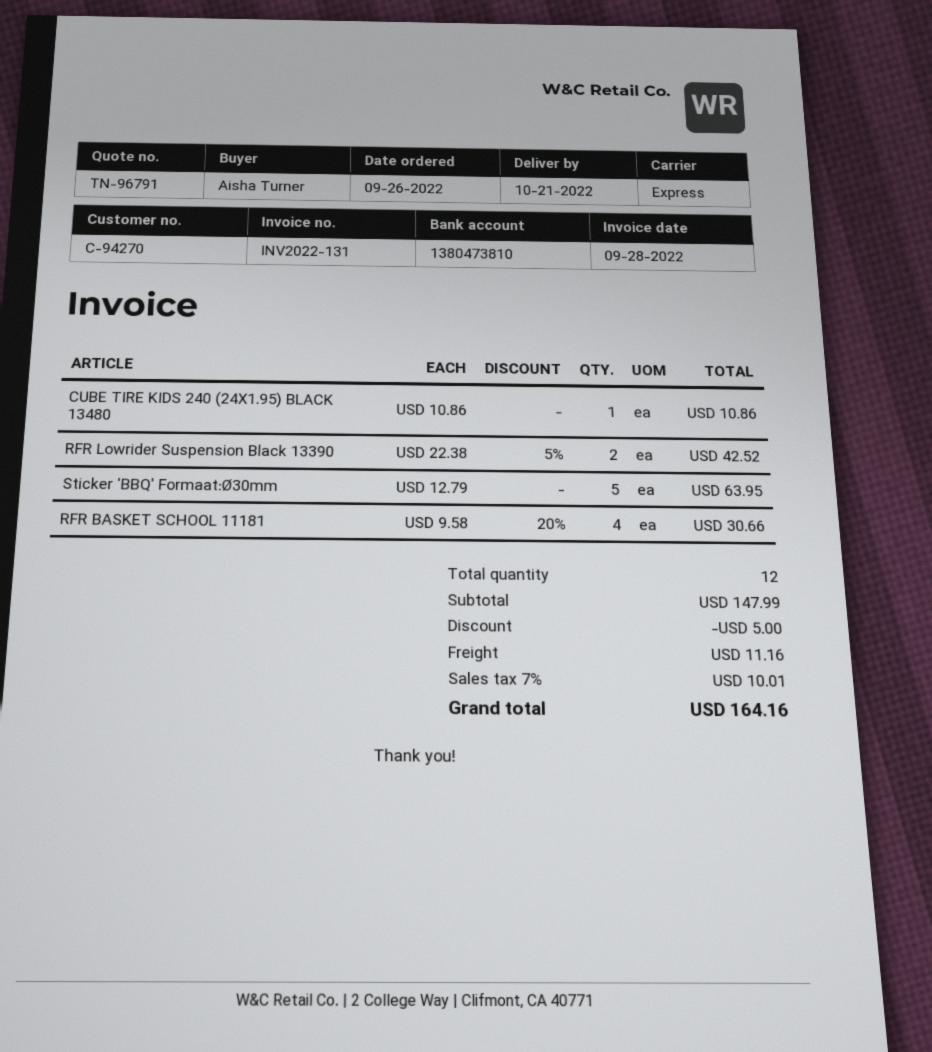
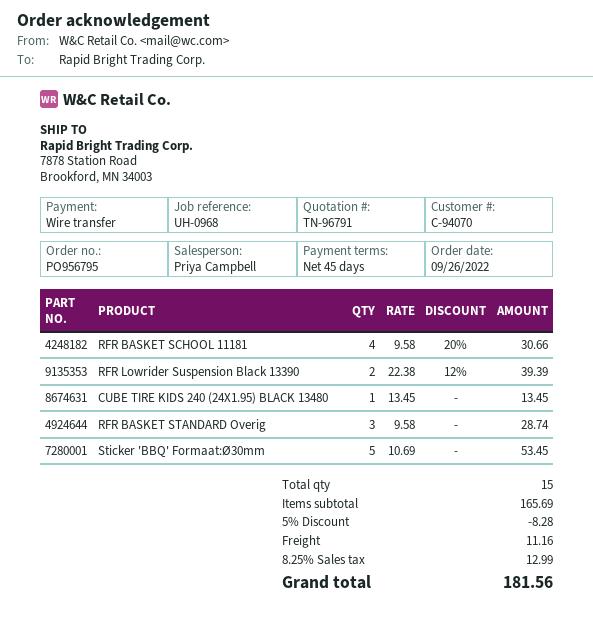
customer number: C-94270 -> C-94070
CUBE TIRE KIDS 240 (24X1.95) BLACK 13480: 1 x 10.86 = 10.86 -> 1 x 13.45 = 13.45
RFR Lowrider Suspension Black 13390: 2 x 22.38 - 5% = 42.52 -> 2 x 22.38 - 12% = 39.39
Sticker 'BBQ' Formaat:Ø30mm: 5 x 12.79 = 63.95 -> 5 x 10.69 = 53.45
RFR BASKET STANDARD Overig: none -> 3 x 9.58 = 28.74
total quantity: 12 -> 15
subtotal: 147.99 -> 165.69
discount: 5.00 -> 8.28
tax: 7% = 10.01 -> 8.25% = 12.99
total: 164.16 -> 181.56

